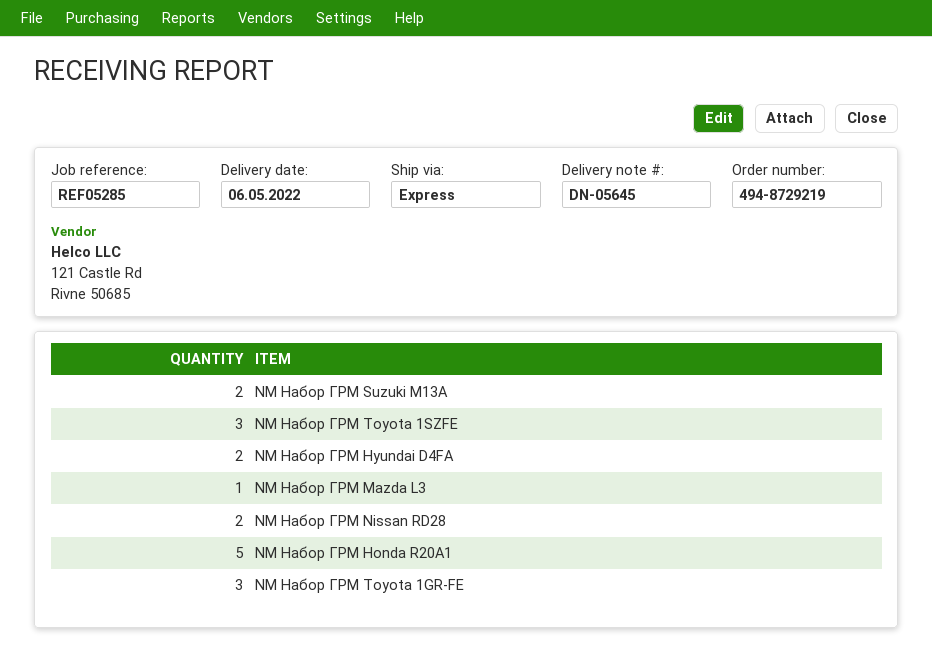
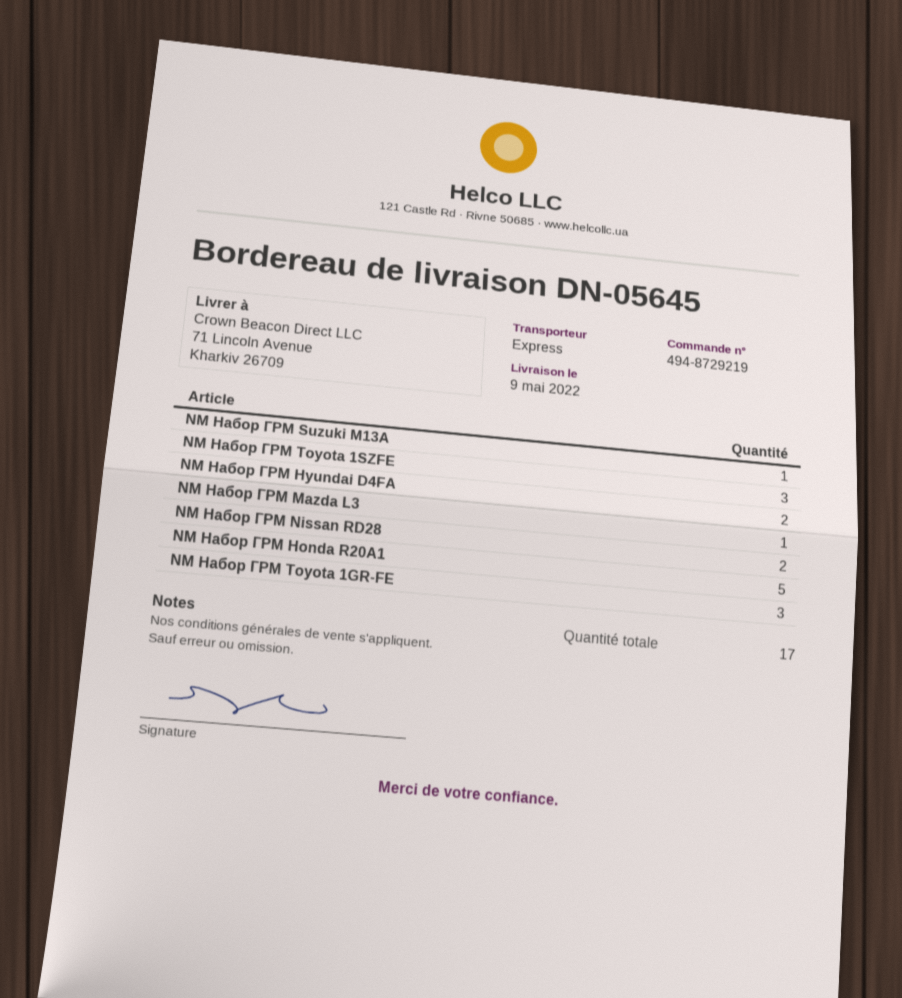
delivery date: 2022-05-06 -> 2022-05-09
NM Набор ГРМ Suzuki M13A: 2 -> 1

